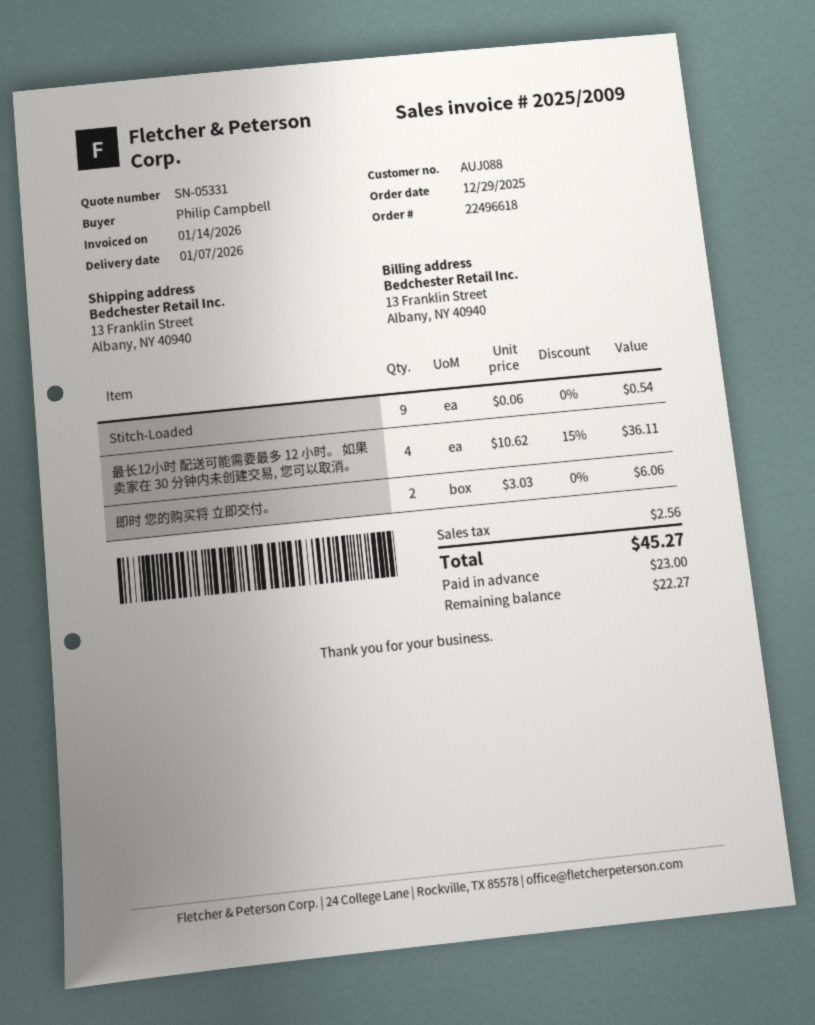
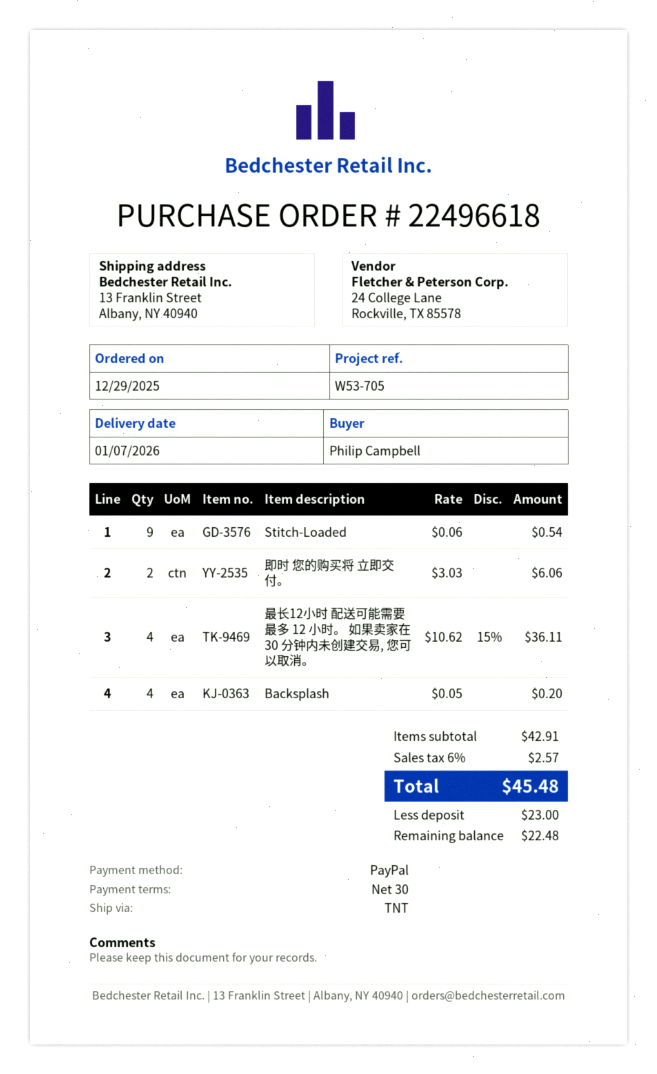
Backsplash: none -> 4 x 0.05 = 0.20
tax: 2.56 -> 2.57
total: 45.27 -> 45.48
balance: 22.27 -> 22.48

